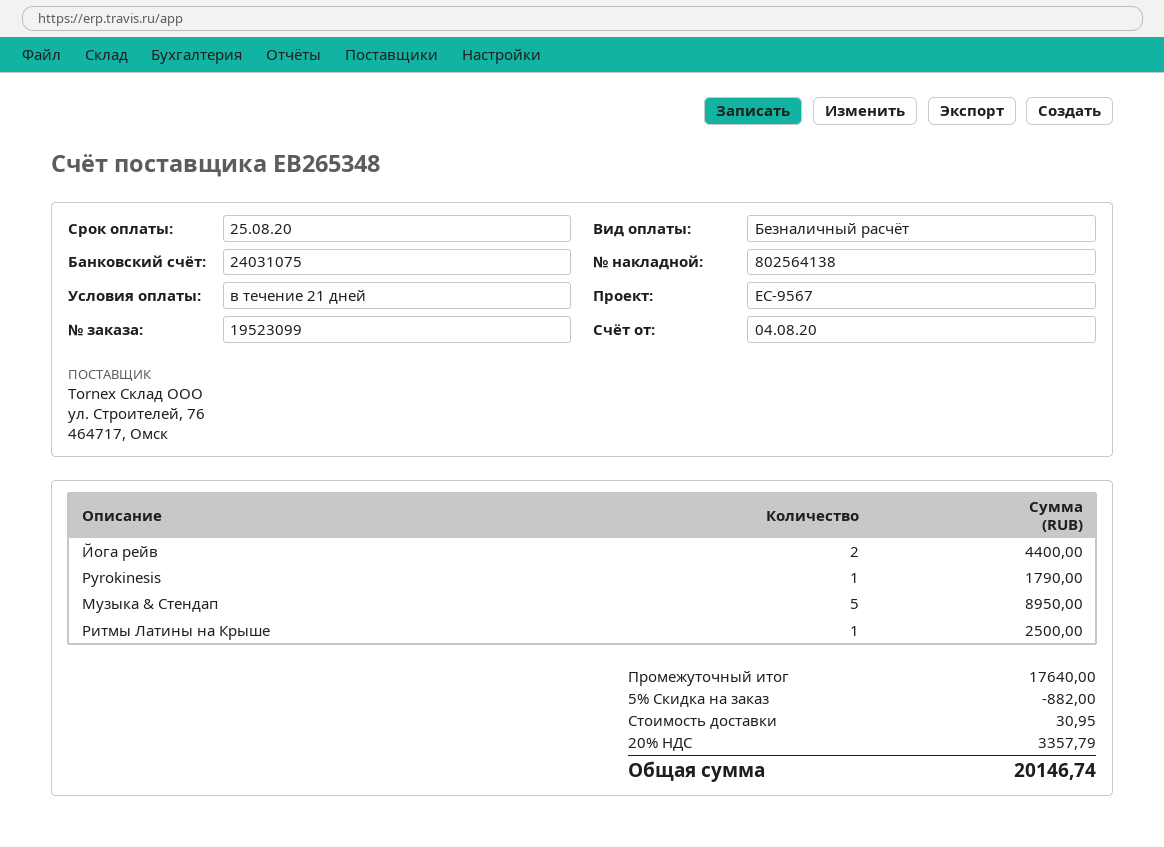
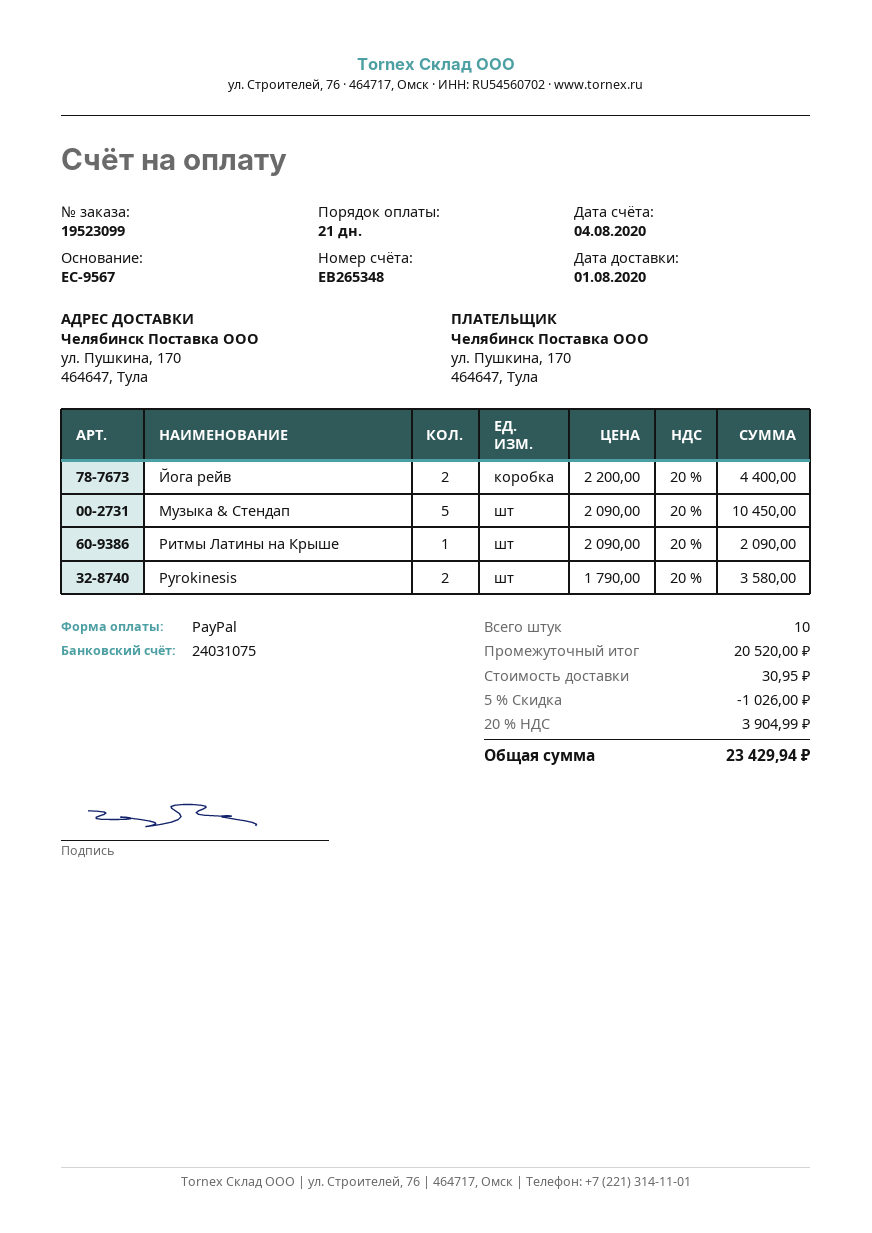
payment method: bank transfer -> PayPal
Pyrokinesis: 1 for 1790.00 -> 2 for 3580.00
Музыка & Стендап: 5 for 8950.00 -> 5 for 10450.00
Ритмы Латины на Крыше: 1 for 2500.00 -> 1 for 2090.00
subtotal: 17640.00 -> 20520.00
discount: 5% = 882.00 -> 5% = 1026.00
tax: 20% = 3357.79 -> 20% = 3904.99
total: 20146.74 -> 23429.94

